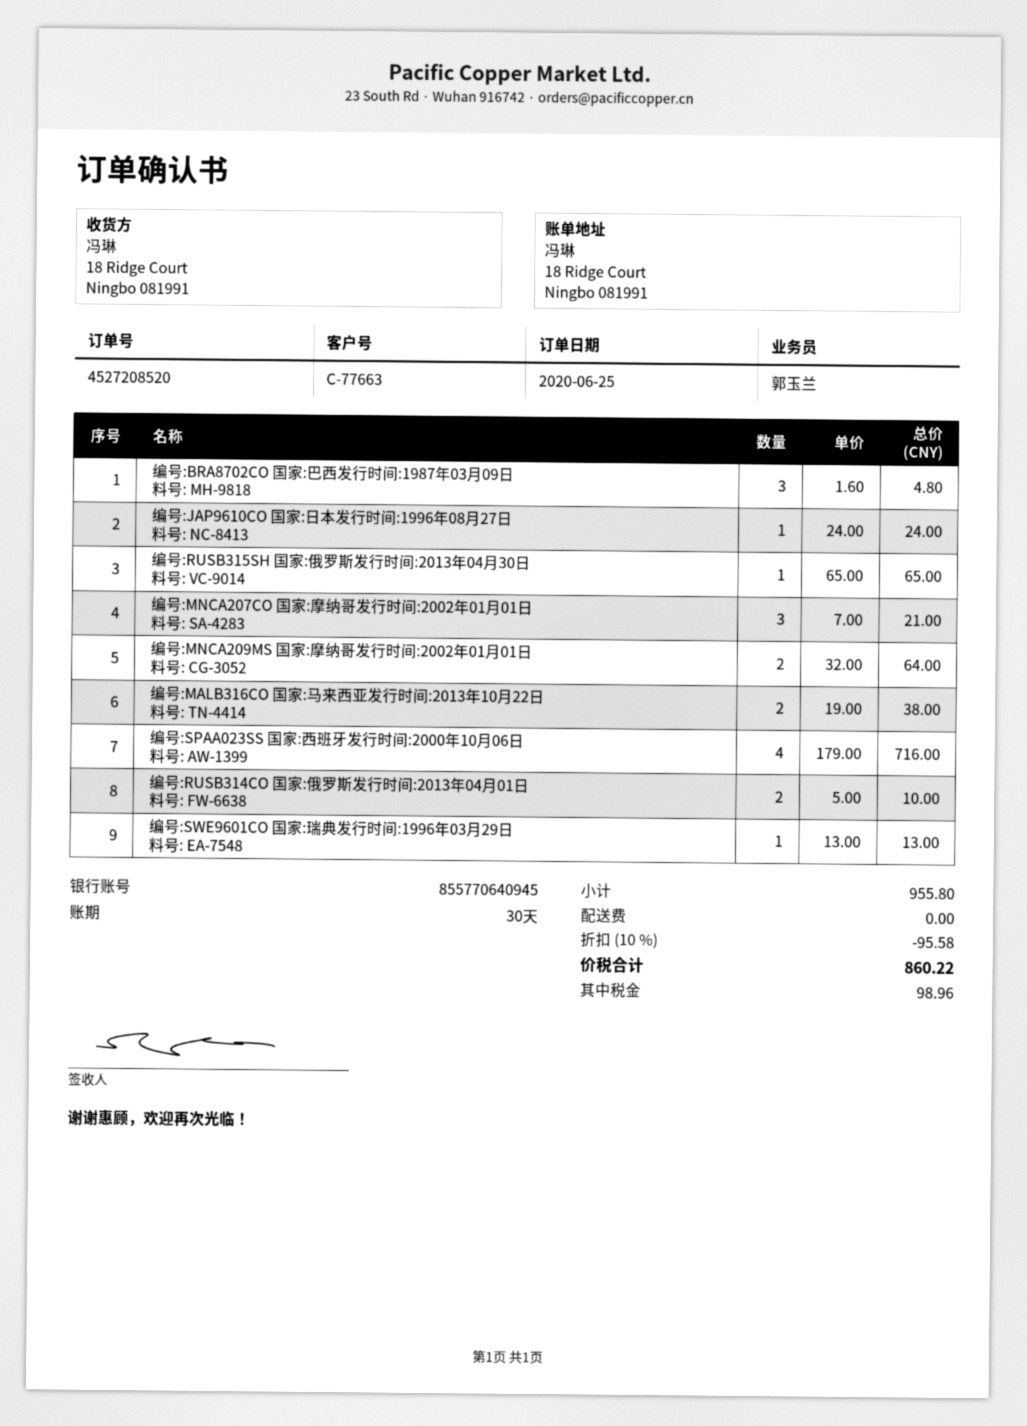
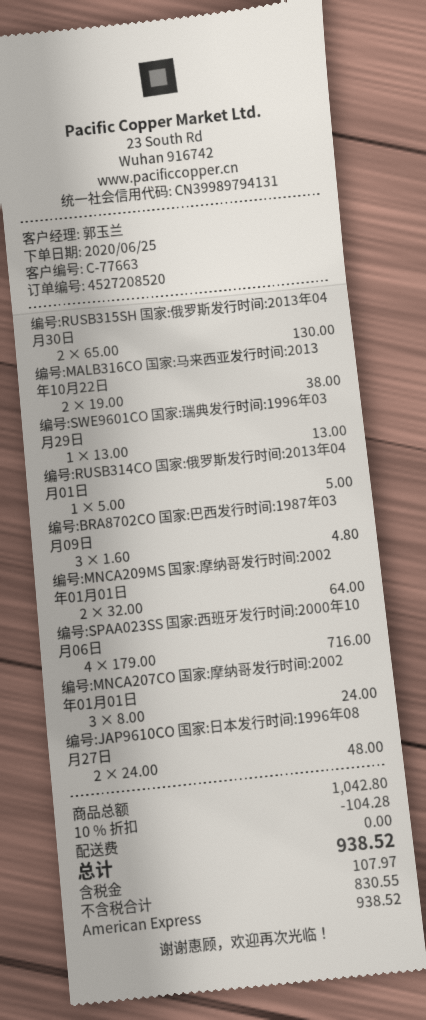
编号:JAP9610CO 国家:日本发行时间:1996年08月27日: 1 x 24.00 = 24.00 -> 2 x 24.00 = 48.00
编号:RUSB315SH 国家:俄罗斯发行时间:2013年04月30日: 1 x 65.00 = 65.00 -> 2 x 65.00 = 130.00
编号:MNCA207CO 国家:摩纳哥发行时间:2002年01月01日: 3 x 7.00 = 21.00 -> 3 x 8.00 = 24.00
编号:RUSB314CO 国家:俄罗斯发行时间:2013年04月01日: 2 x 5.00 = 10.00 -> 1 x 5.00 = 5.00
subtotal: 955.80 -> 1042.80
discount: 10% = 95.58 -> 10% = 104.28
tax: 98.96 -> 107.97
total: 860.22 -> 938.52

